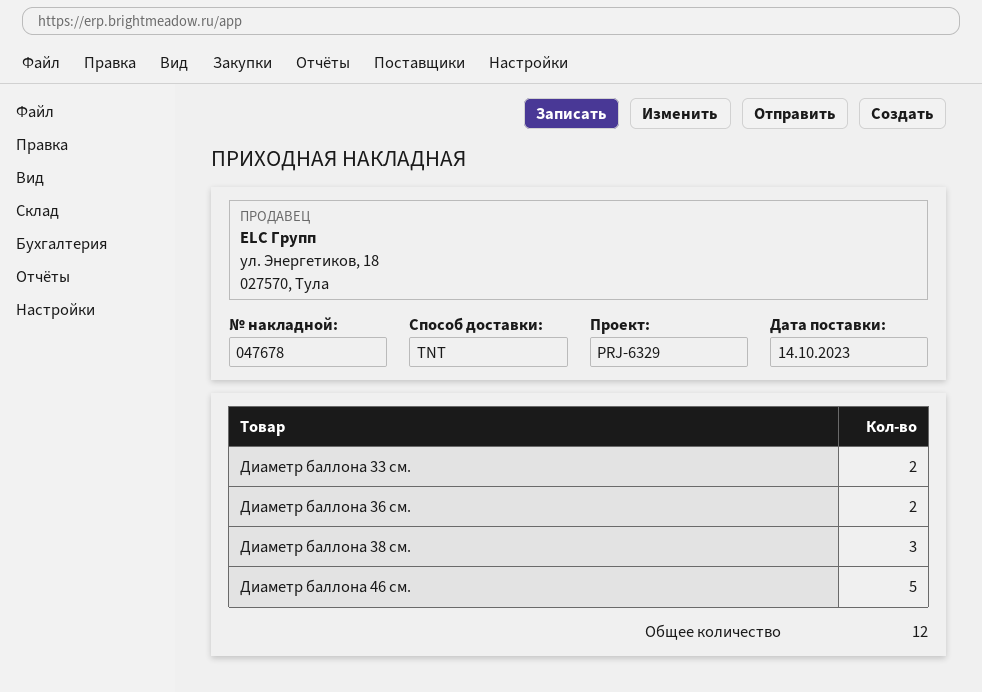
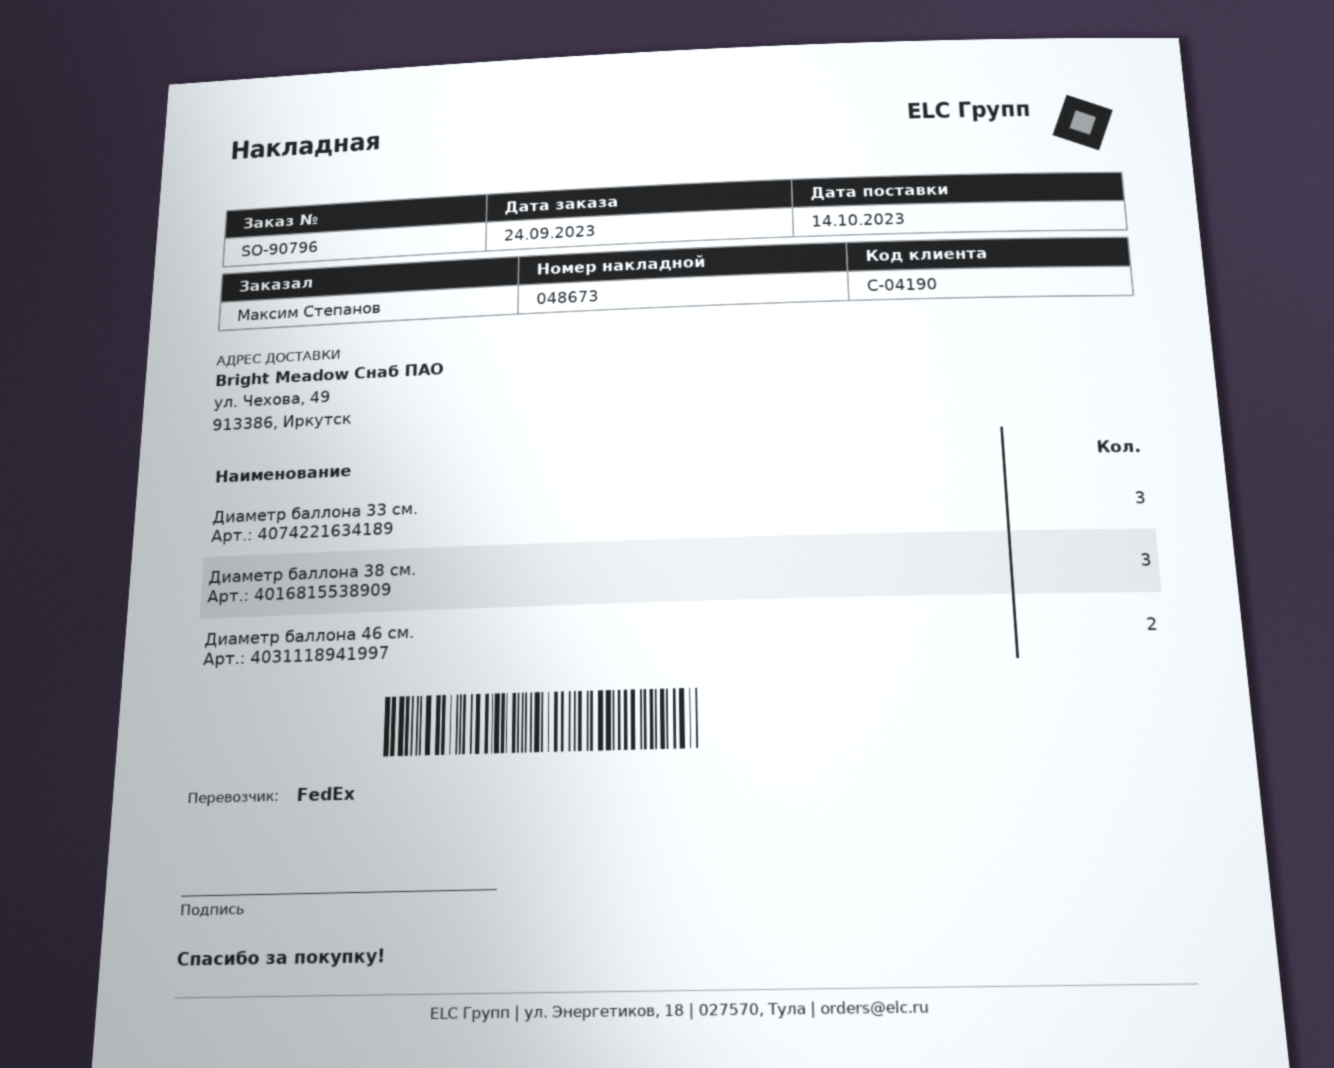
delivery note number: 047678 -> 048673
shipping method: TNT -> FedEx
Диаметр баллона 33 см.: 2 -> 3
Диаметр баллона 36 см.: 2 -> none
Диаметр баллона 46 см.: 5 -> 2

